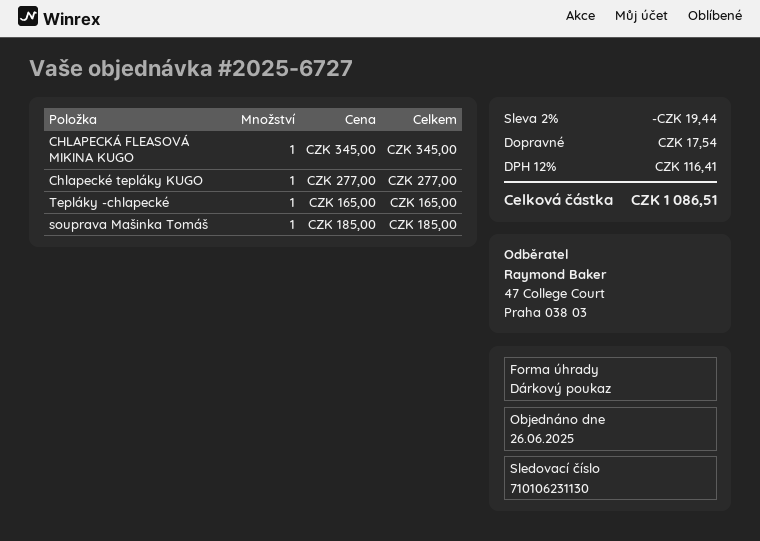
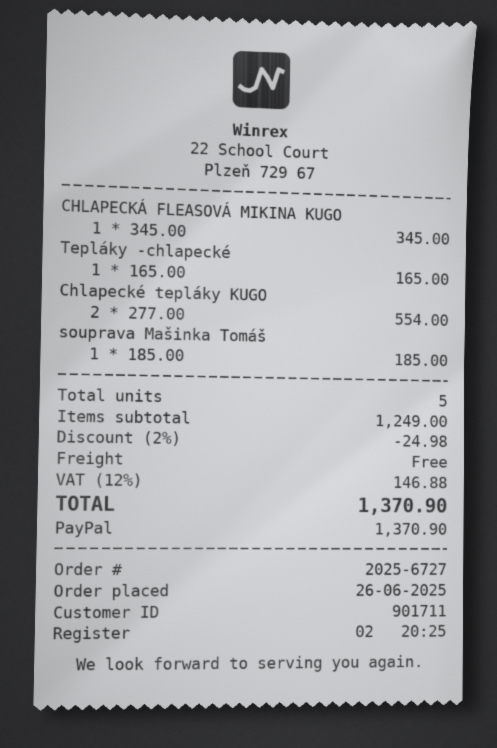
payment method: gift card -> PayPal
Chlapecké tepláky KUGO: 1 x 277.00 = 277.00 -> 2 x 277.00 = 554.00
discount: 2% = 19.44 -> 2% = 24.98
shipping: 17.54 -> 0.00
tax: 12% = 116.41 -> 12% = 146.88
total: 1086.51 -> 1370.90

